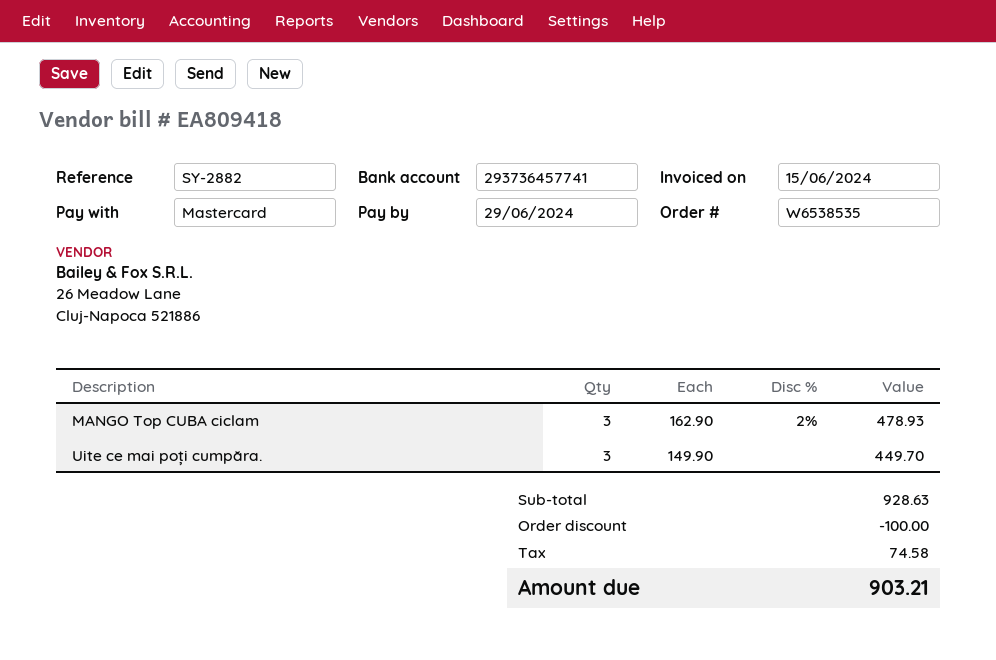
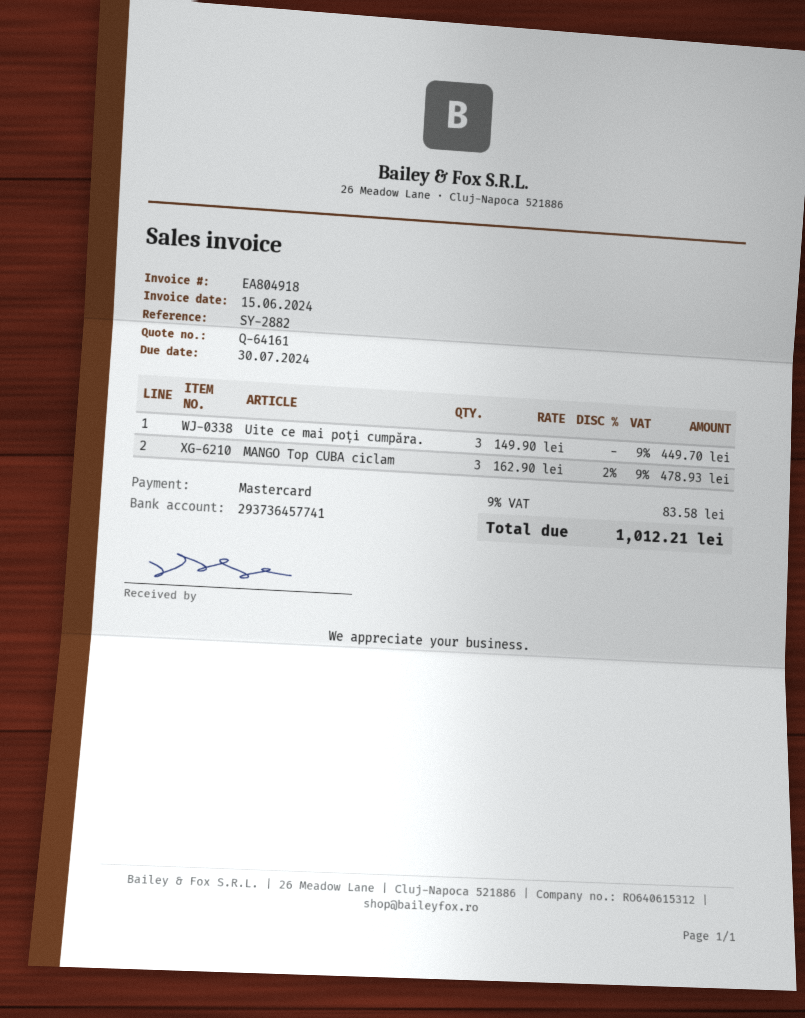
invoice number: EA809418 -> EA804918
due date: 2024-06-29 -> 2024-07-30
discount: 100.00 -> none
tax: 74.58 -> 83.58
total: 903.21 -> 1012.21

